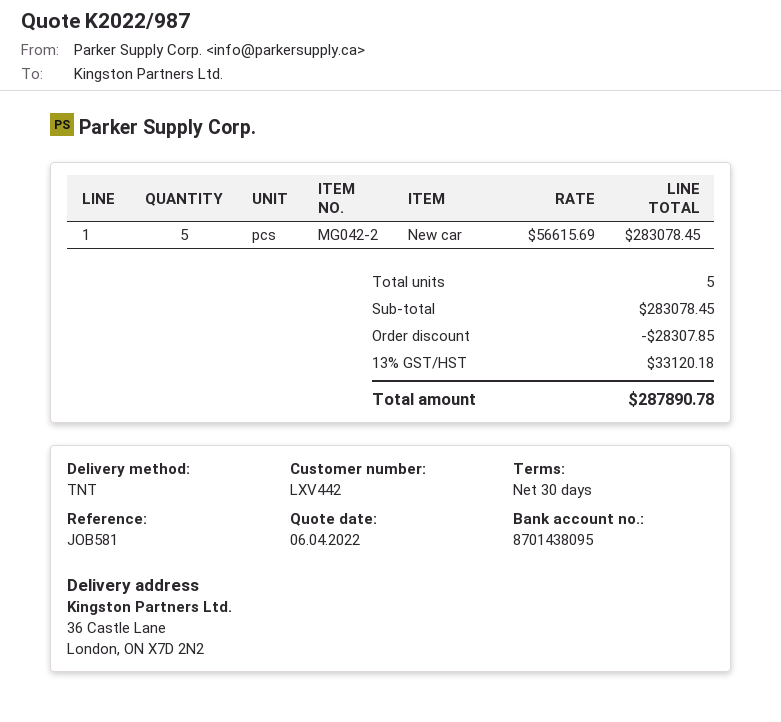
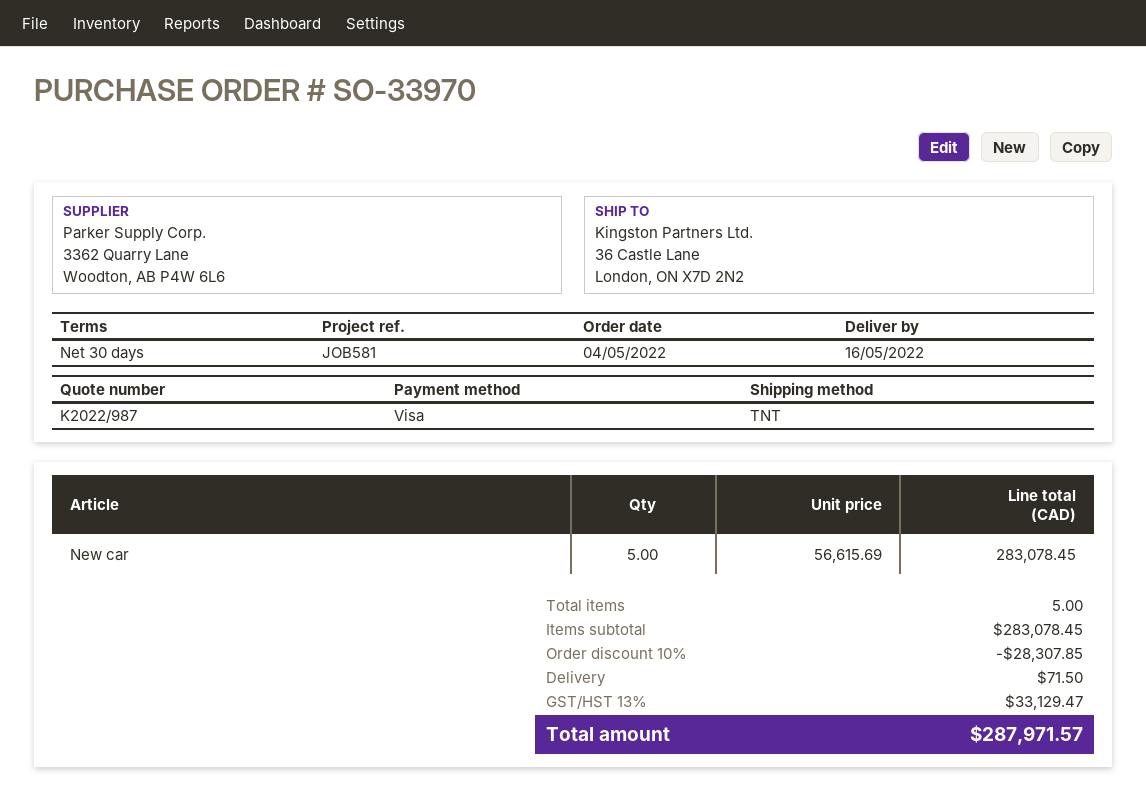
shipping: none -> 71.50
tax: 13% = 33120.18 -> 13% = 33129.47
total: 287890.78 -> 287971.57

